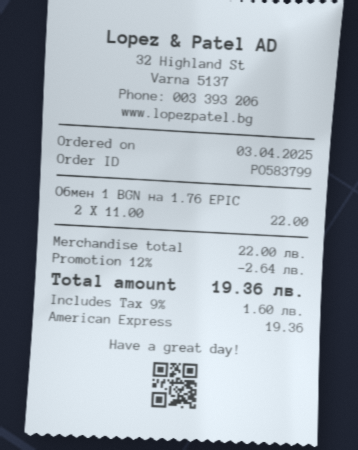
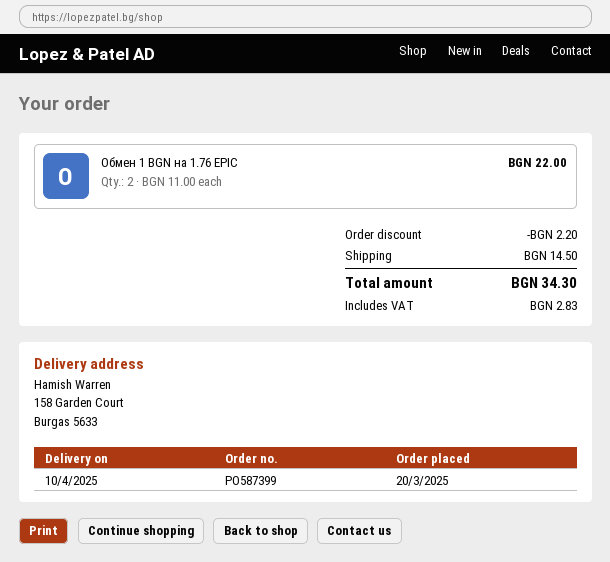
order number: PO583799 -> PO587399
order date: 2025-04-03 -> 2025-03-20
discount: 2.64 -> 2.20
shipping: none -> 14.50
tax: 1.60 -> 2.83
total: 19.36 -> 34.30

